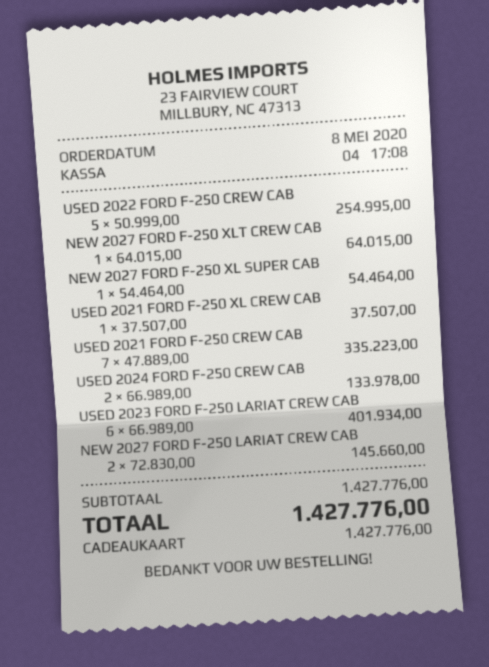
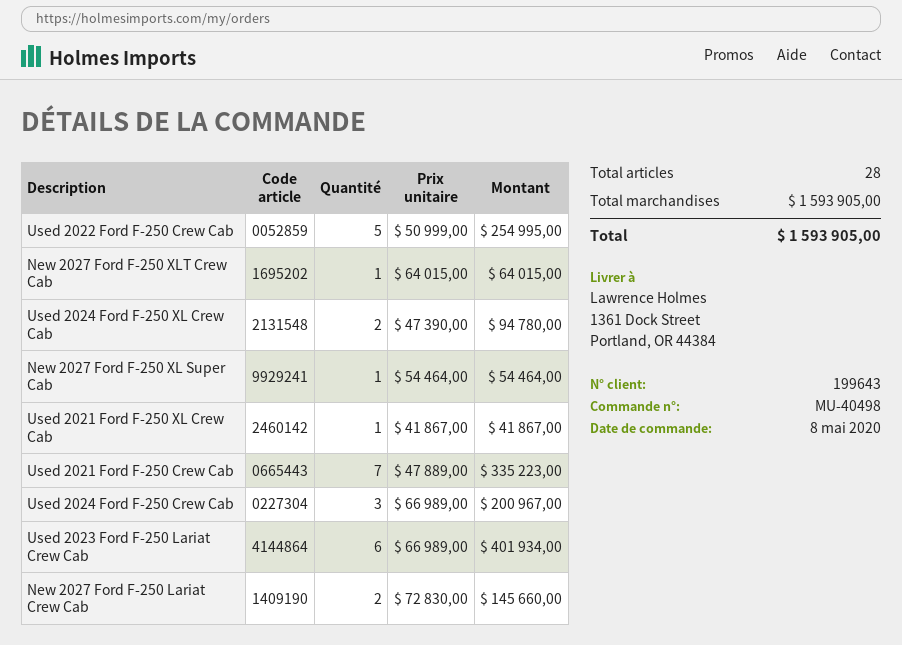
USED 2021 FORD F-250 XL CREW CAB: 1 x 37507.00 = 37507.00 -> 1 x 41867.00 = 41867.00
USED 2024 FORD F-250 CREW CAB: 2 x 66989.00 = 133978.00 -> 3 x 66989.00 = 200967.00
Used 2024 Ford F-250 XL Crew Cab: none -> 2 x 47390.00 = 94780.00
subtotal: 1427776.00 -> 1593905.00
total: 1427776.00 -> 1593905.00

